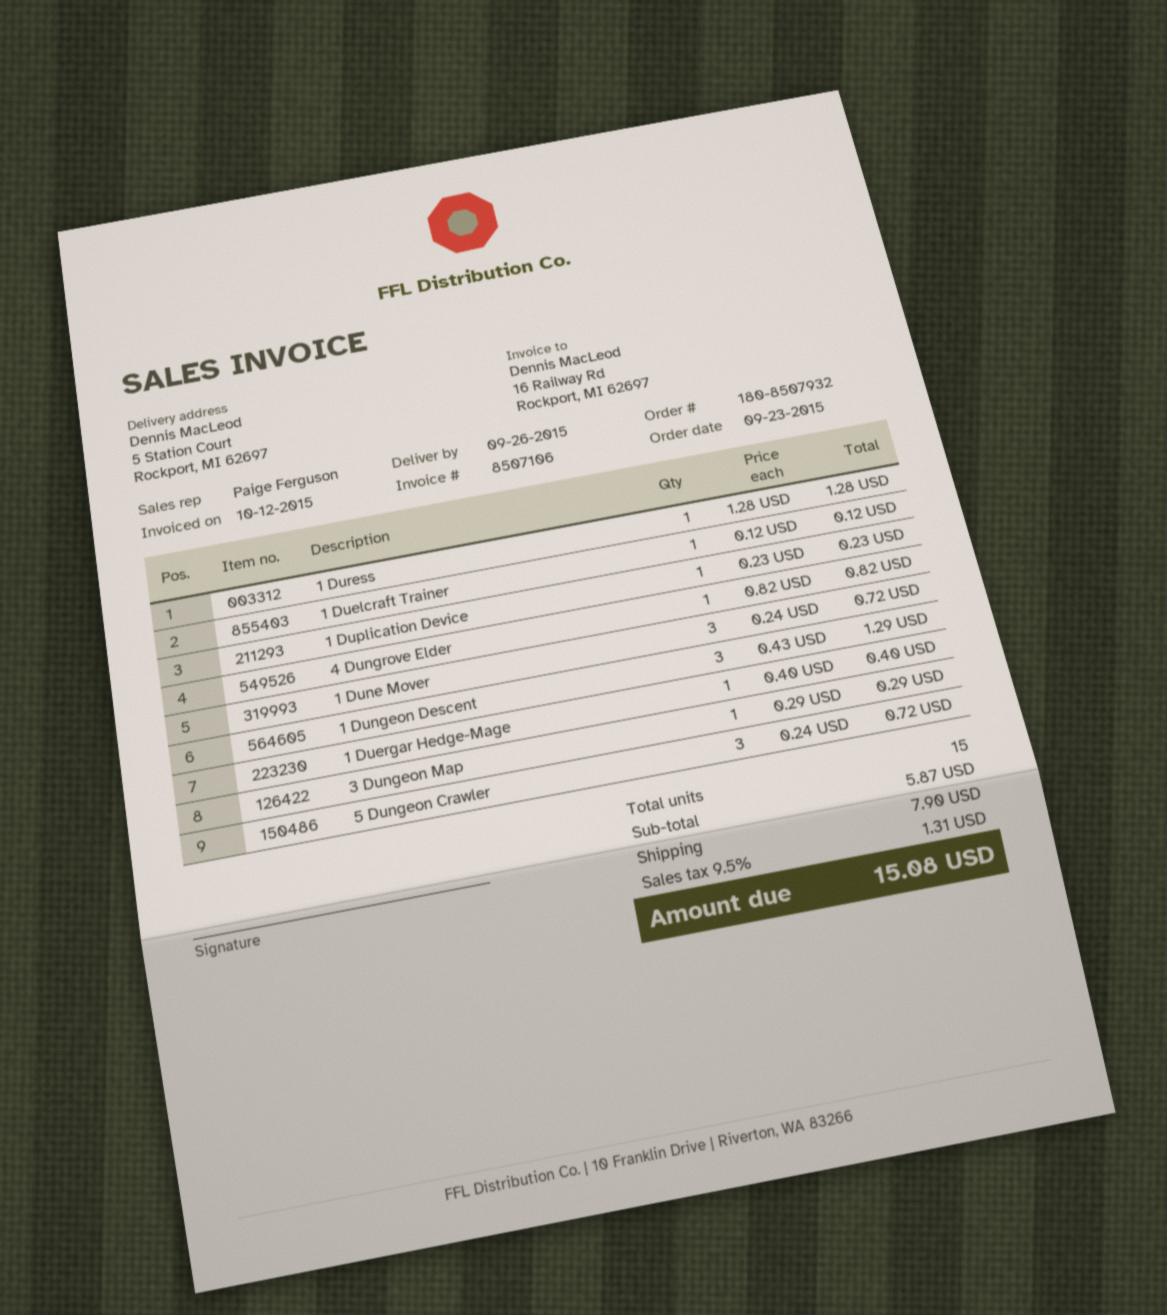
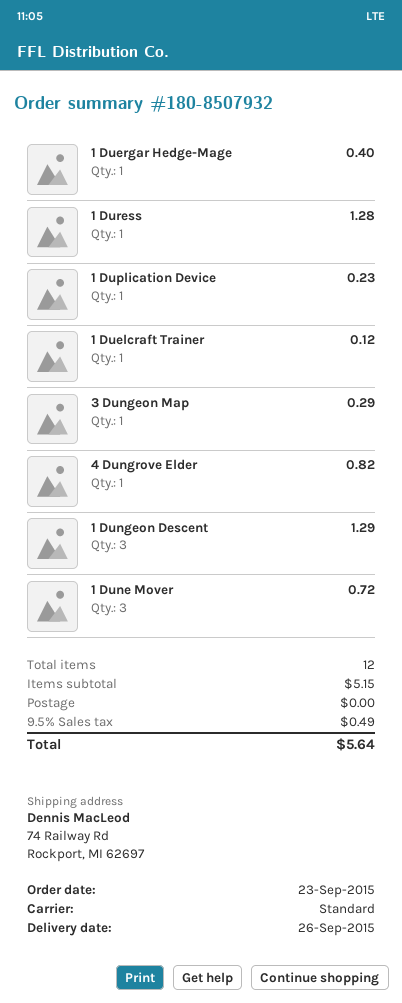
ship to: 5 Station Court, Rockport, MI 62697 -> 74 Railway Rd, Rockport, MI 62697
5 Dungeon Crawler: 3 for 0.72 -> none
total quantity: 15 -> 12
subtotal: 5.87 -> 5.15
shipping: 7.90 -> 0.00
tax: 9.5% = 1.31 -> 9.5% = 0.49
total: 15.08 -> 5.64

